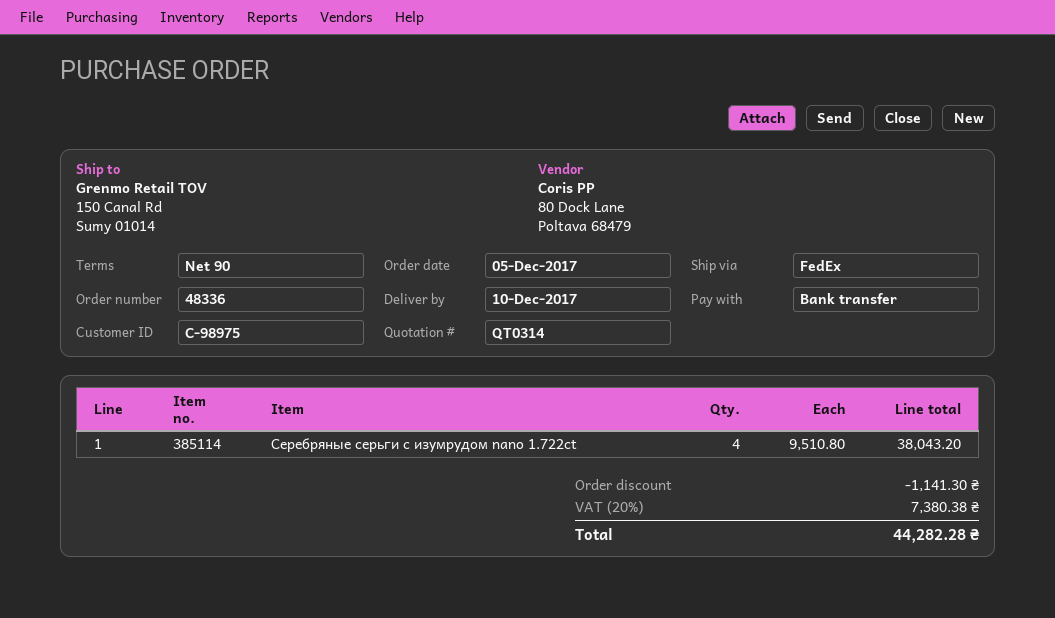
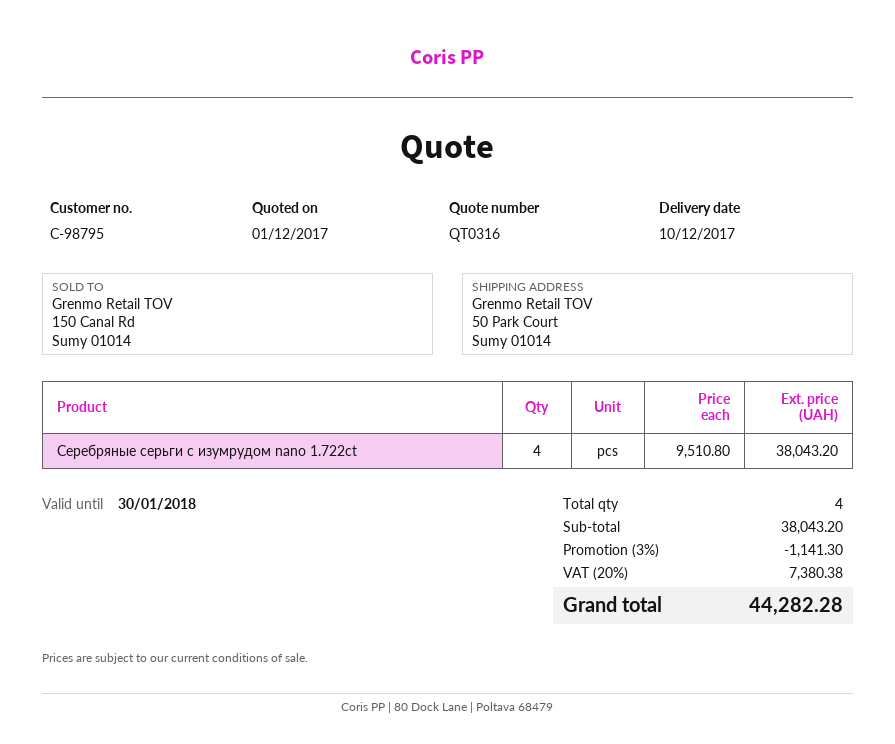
quote number: QT0314 -> QT0316
customer number: C-98975 -> C-98795
ship to: 150 Canal Rd, Sumy 01014 -> 50 Park Court, Sumy 01014

